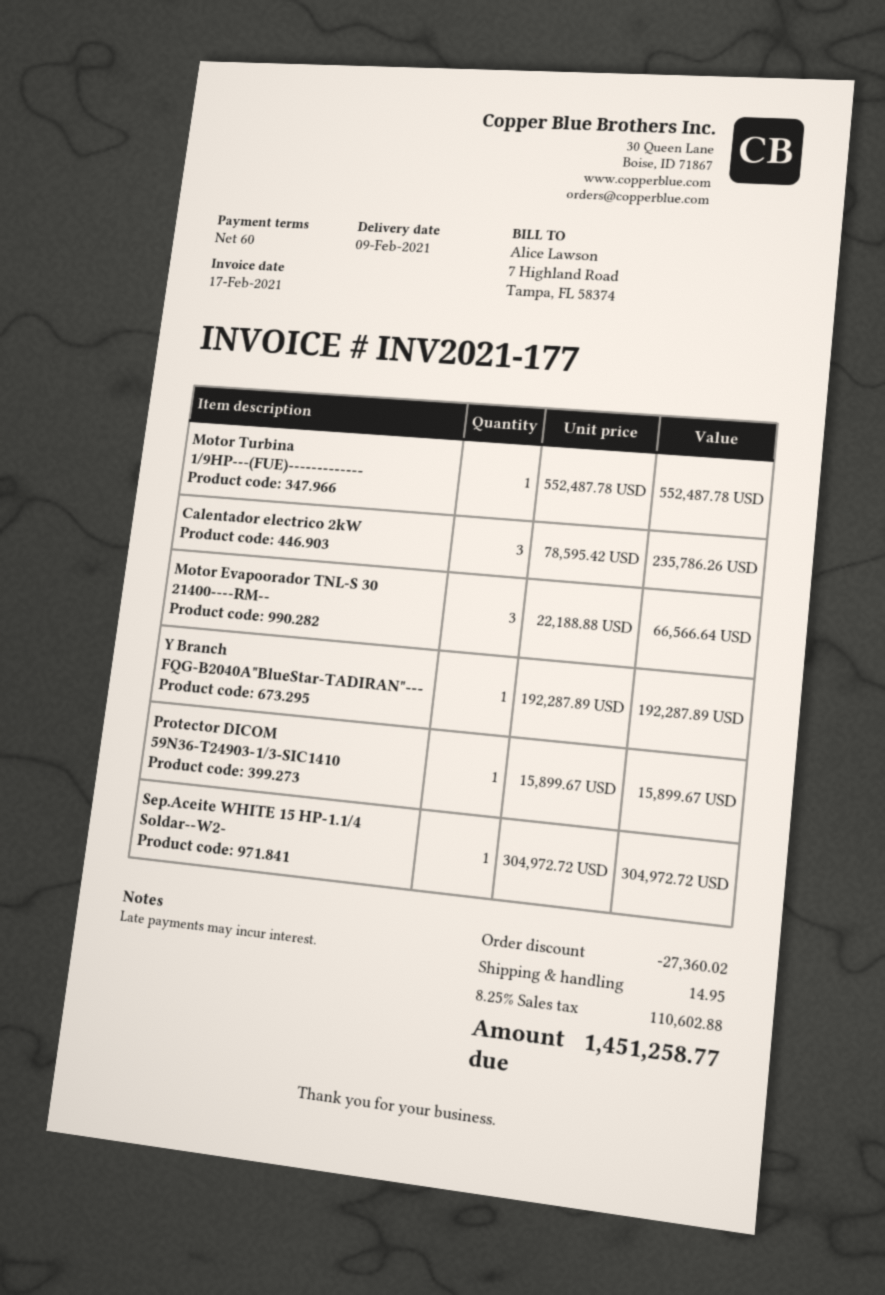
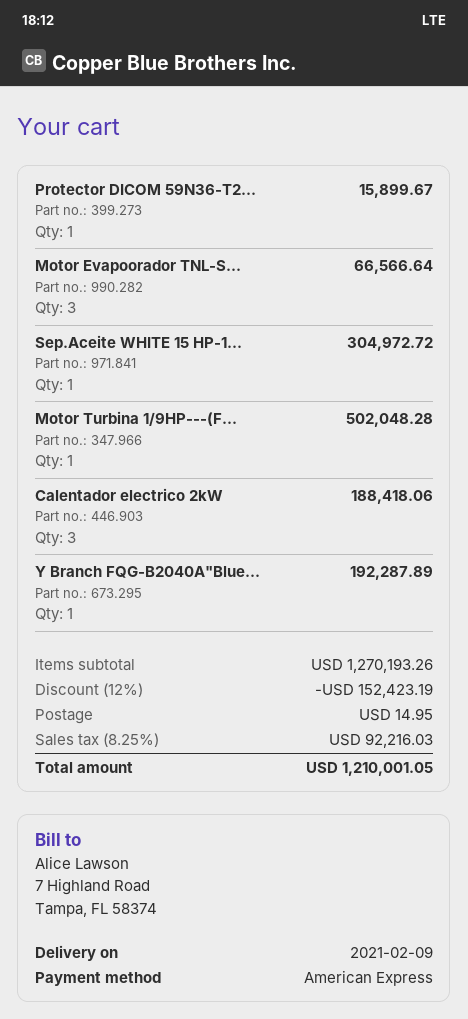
Motor Turbina 1/9HP---(FUE)-------------: 1 for 552487.78 -> 1 for 502048.28
Calentador electrico 2kW: 3 for 235786.26 -> 3 for 188418.06
discount: 27360.02 -> 152423.19
tax: 8.25% = 110602.88 -> 8.25% = 92216.03
total: 1451258.77 -> 1210001.05

